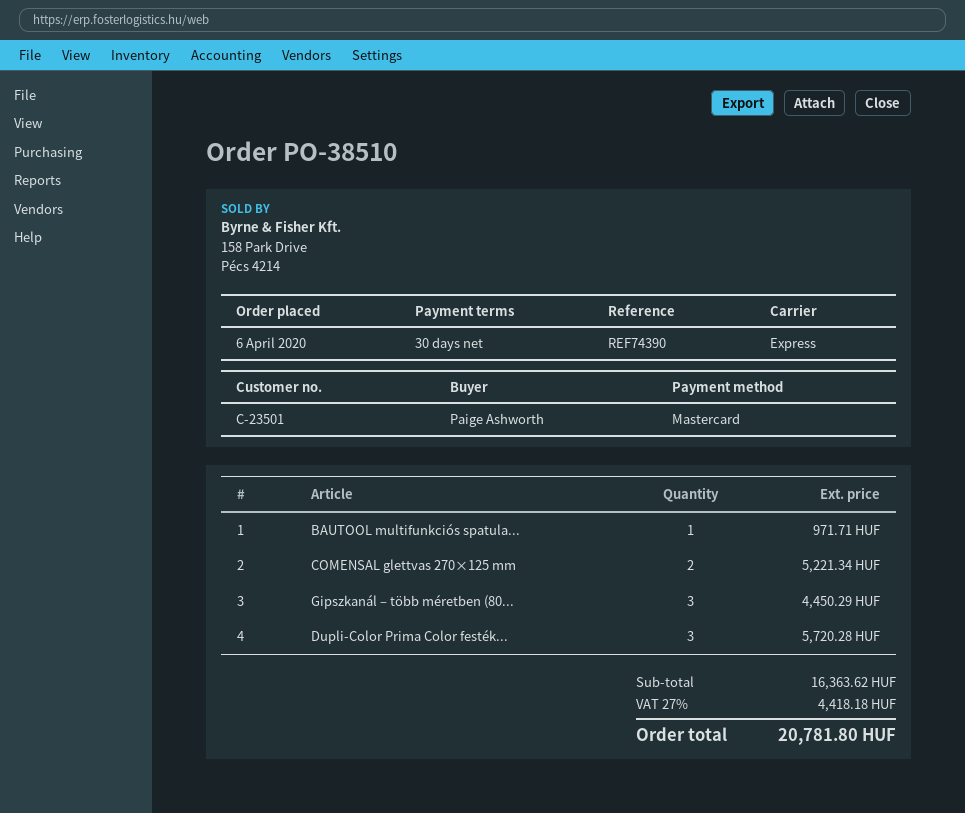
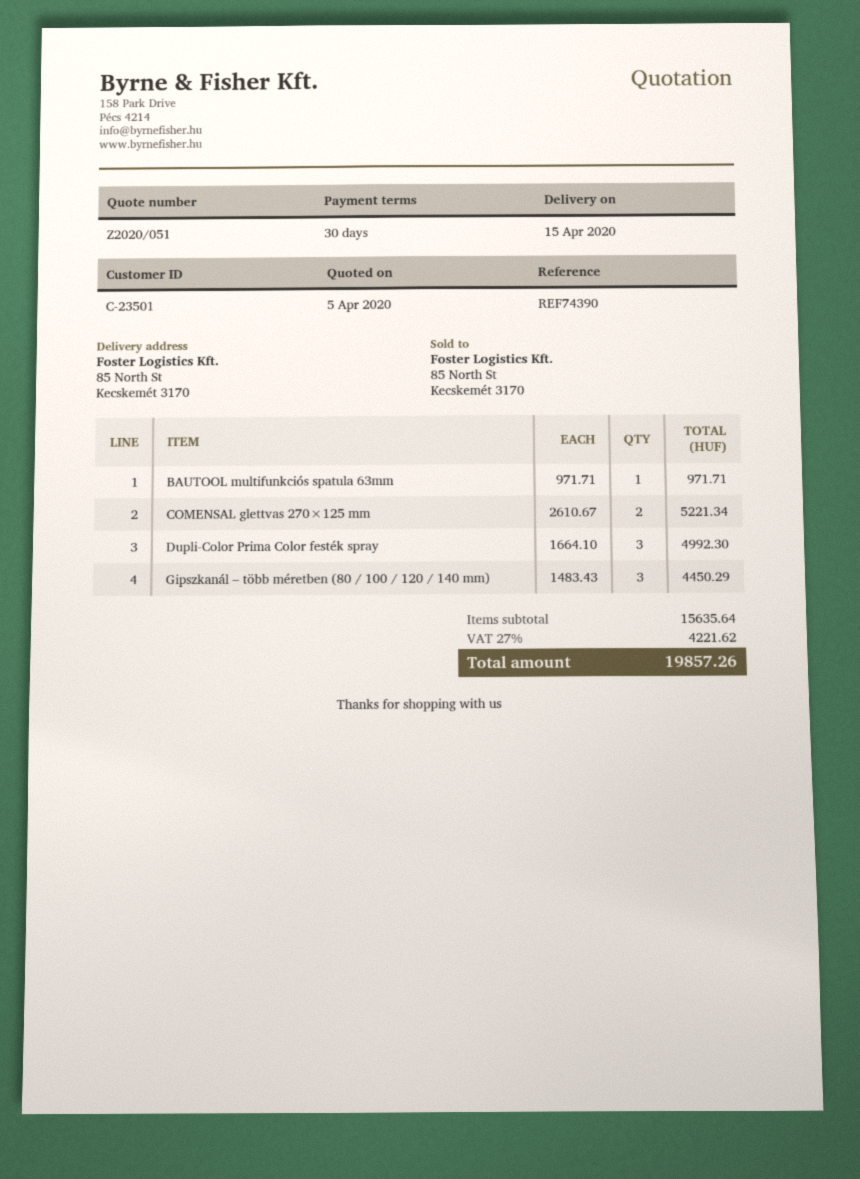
Dupli‑Color Prima Color festék...: 3 for 5720.28 -> 3 for 4992.30
subtotal: 16363.62 -> 15635.64
tax: 27% = 4418.18 -> 27% = 4221.62
total: 20781.80 -> 19857.26

